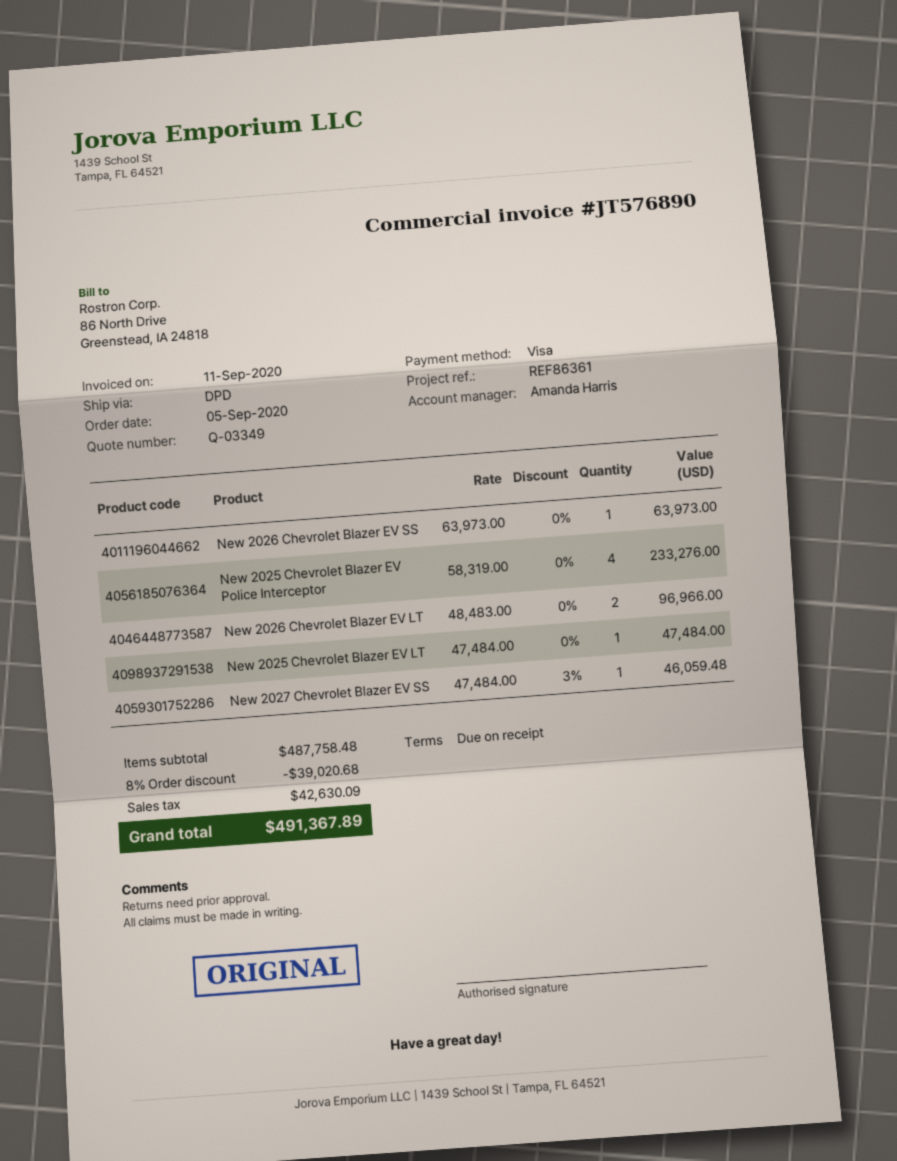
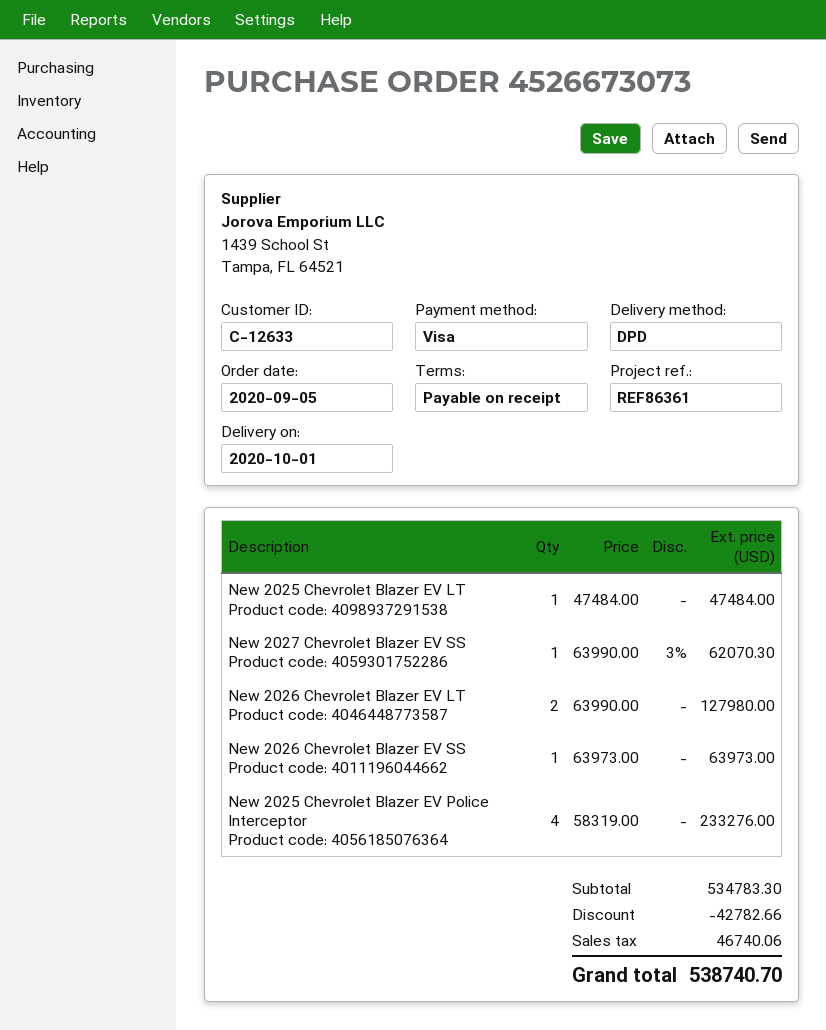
New 2026 Chevrolet Blazer EV LT: 2 x 48483.00 = 96966.00 -> 2 x 63990.00 = 127980.00
New 2027 Chevrolet Blazer EV SS: 1 x 47484.00 - 3% = 46059.48 -> 1 x 63990.00 - 3% = 62070.30
subtotal: 487758.48 -> 534783.30
discount: 39020.68 -> 42782.66
tax: 42630.09 -> 46740.06
total: 491367.89 -> 538740.70

